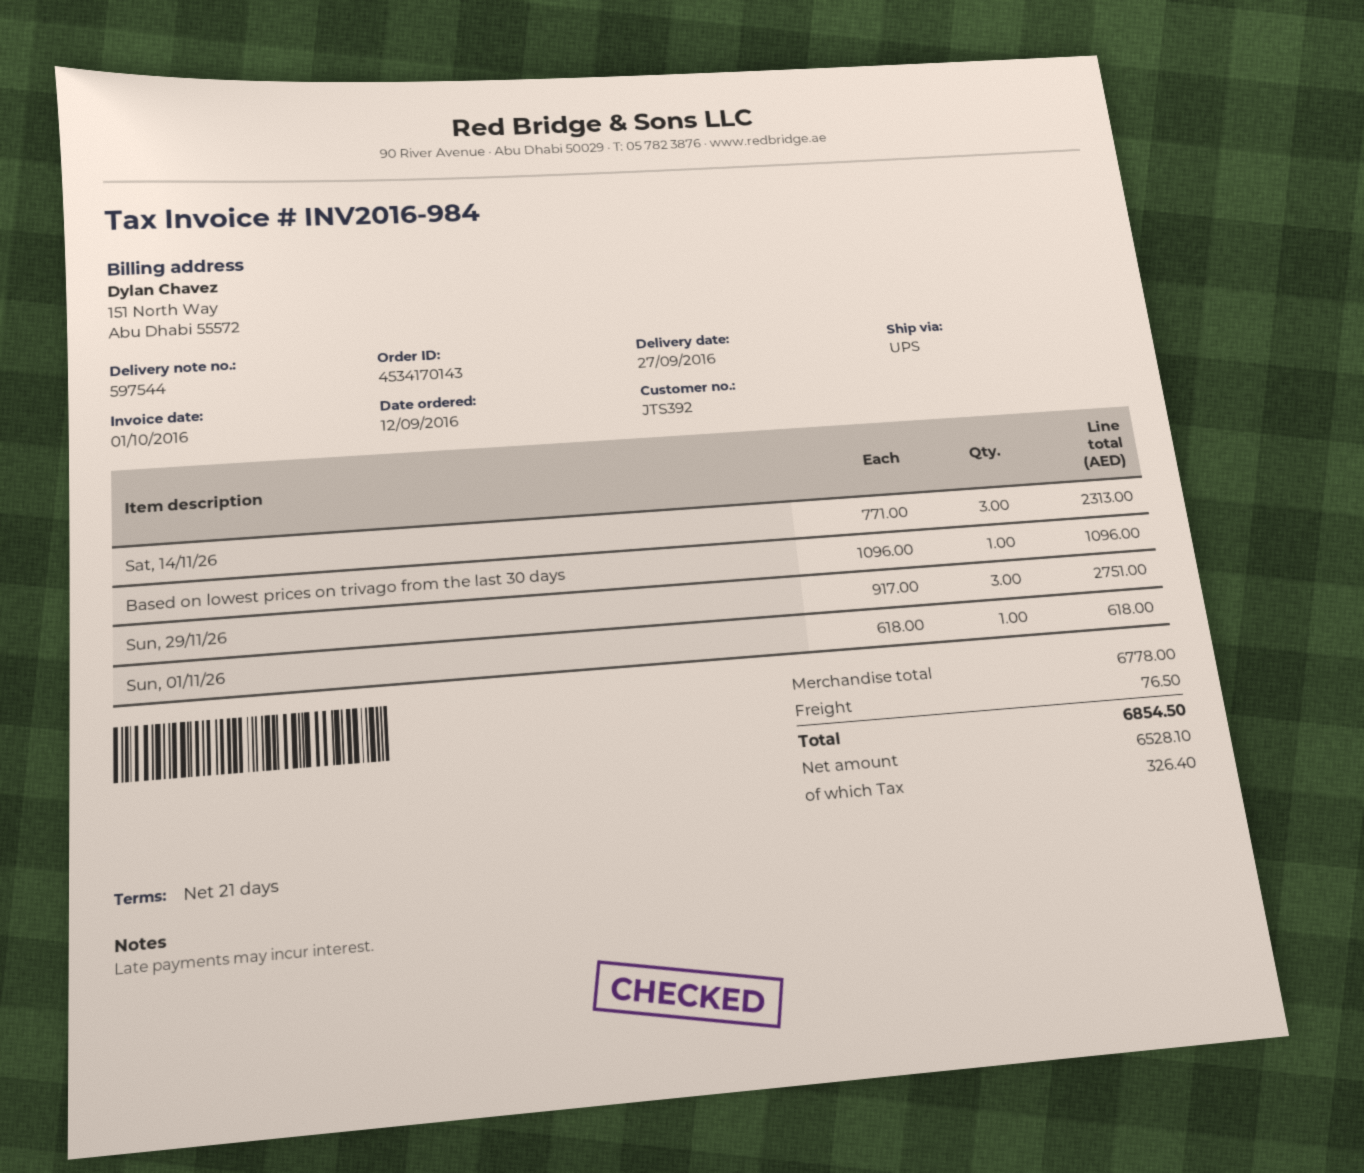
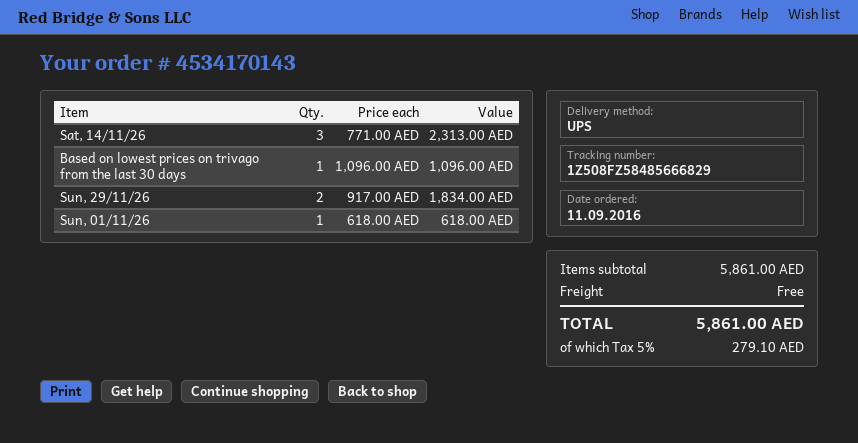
order date: 2016-09-12 -> 2016-09-11
Sun, 29/11/26: 3 x 917.00 = 2751.00 -> 2 x 917.00 = 1834.00
subtotal: 6778.00 -> 5861.00
shipping: 76.50 -> 0.00
tax: 326.40 -> 279.10
total: 6854.50 -> 5861.00

